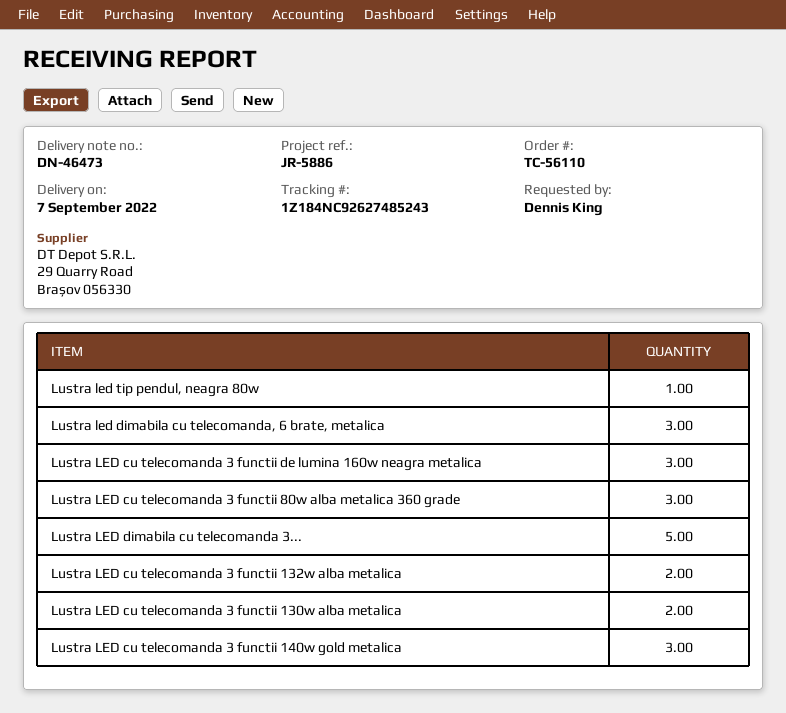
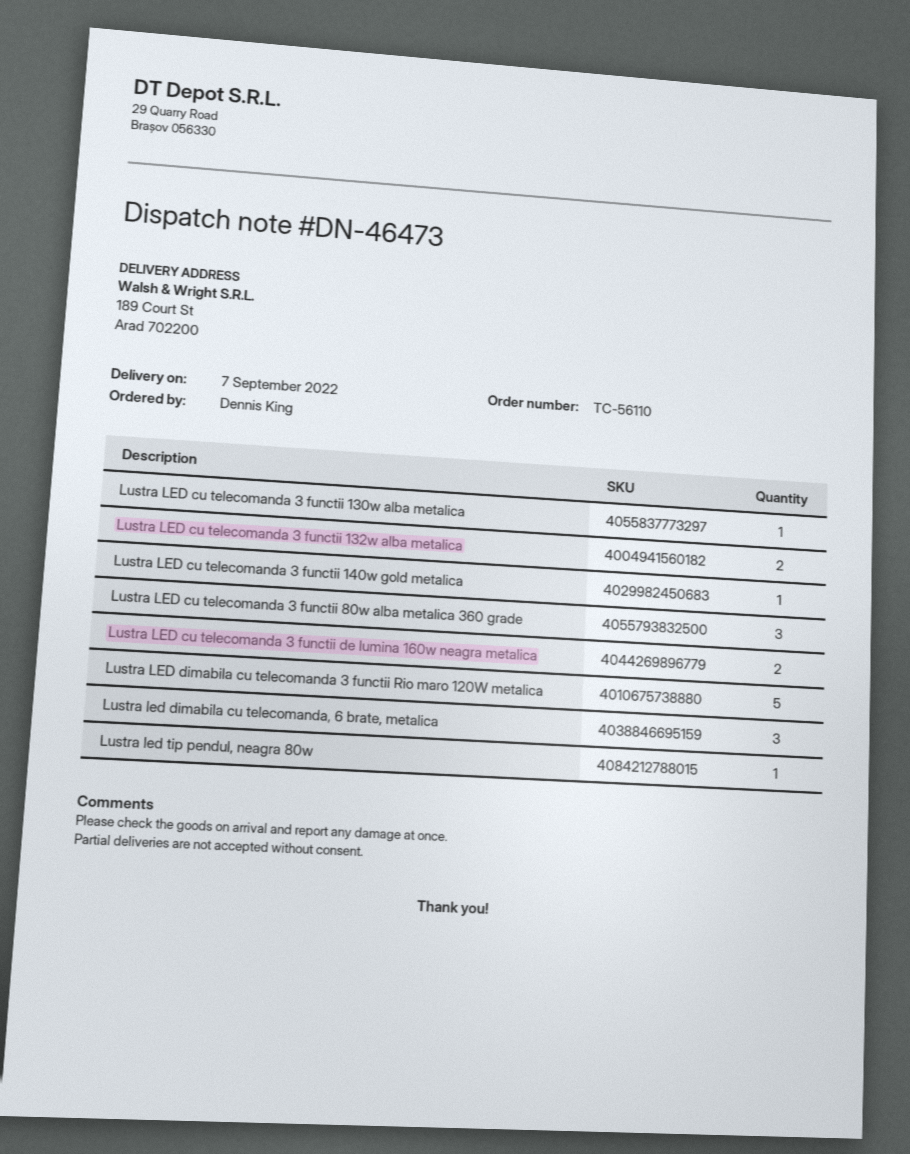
Lustra LED cu telecomanda 3 functii de lumina 160w neagra metalica: 3 -> 2
Lustra LED cu telecomanda 3 functii 130w alba metalica: 2 -> 1
Lustra LED cu telecomanda 3 functii 140w gold metalica: 3 -> 1

